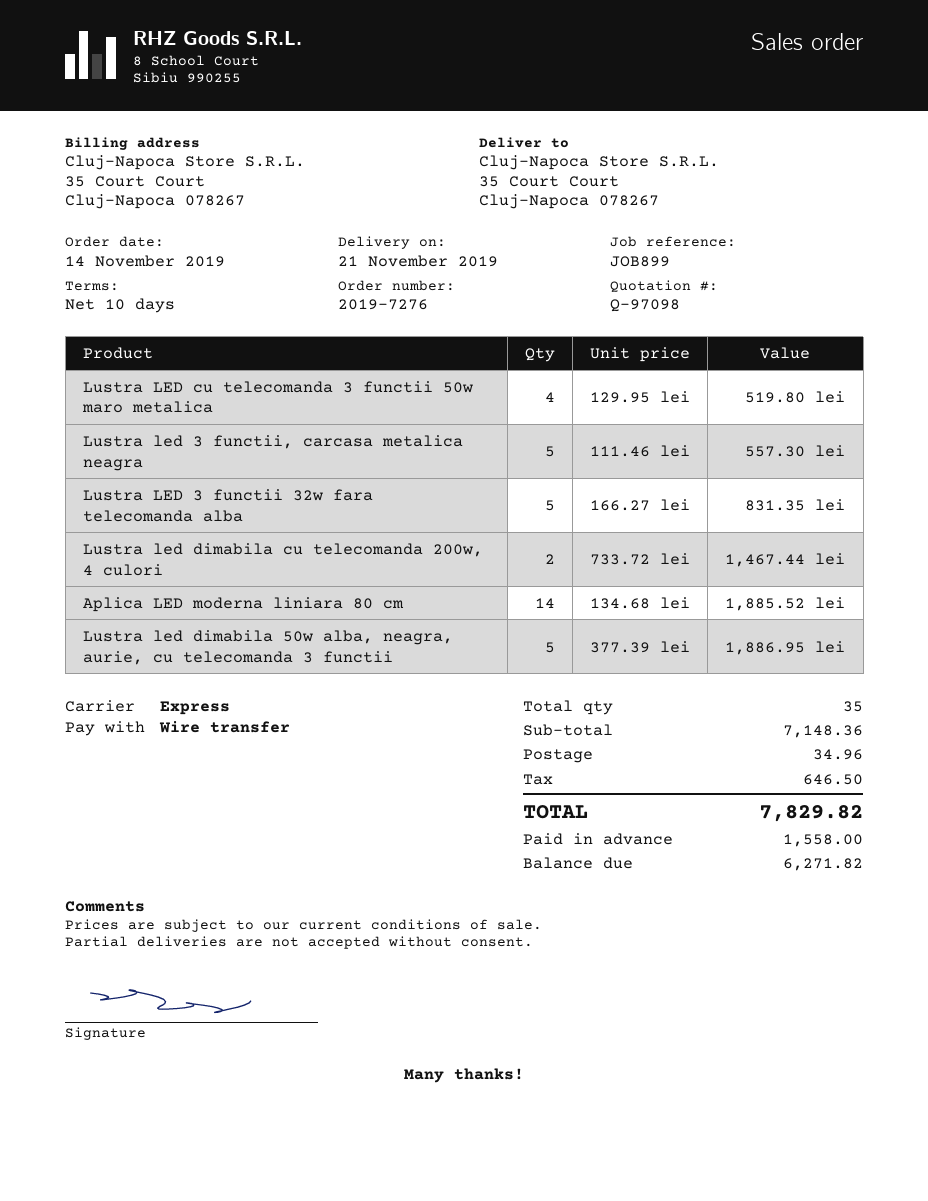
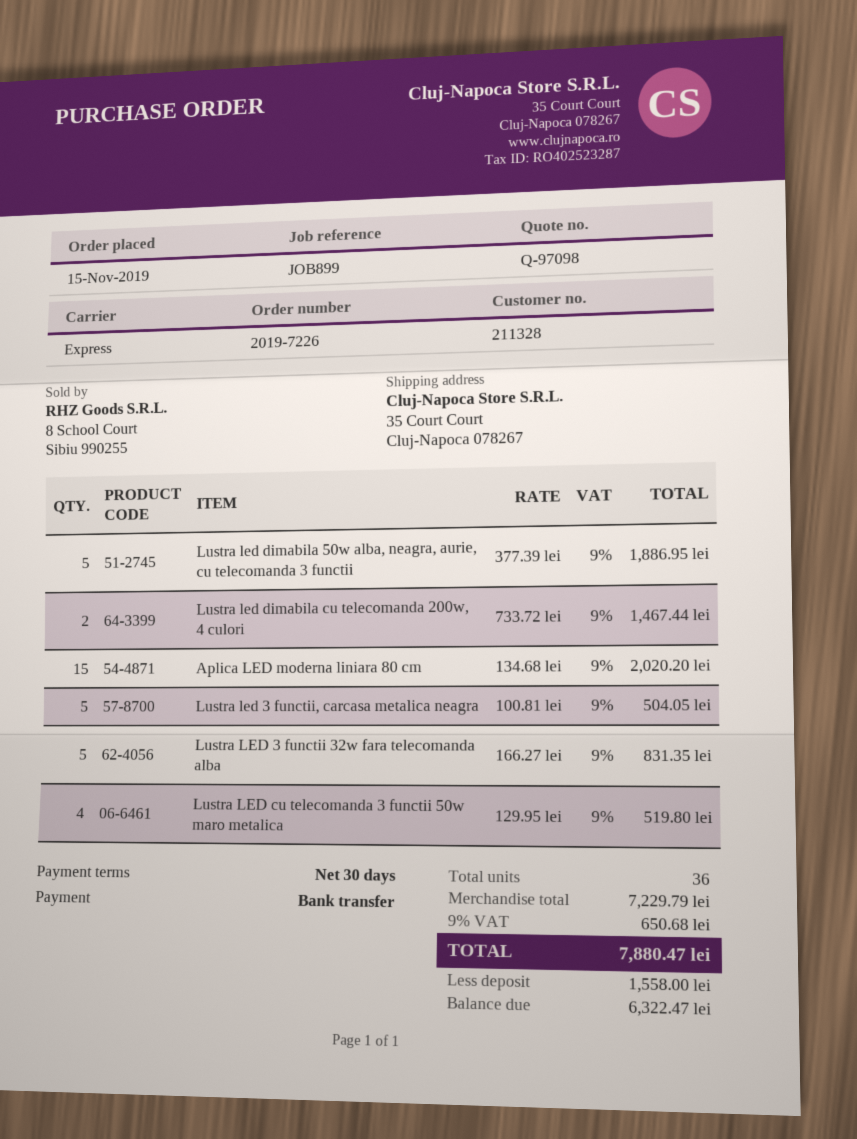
order number: 2019-7276 -> 2019-7226
order date: 2019-11-14 -> 2019-11-15
payment terms: 10 days -> 30 days
Lustra led 3 functii, carcasa metalica neagra: 5 x 111.46 = 557.30 -> 5 x 100.81 = 504.05
Aplica LED moderna liniara 80 cm: 14 x 134.68 = 1885.52 -> 15 x 134.68 = 2020.20
total quantity: 35 -> 36
subtotal: 7148.36 -> 7229.79
shipping: 34.96 -> none
tax: 646.50 -> 650.68
total: 7829.82 -> 7880.47
balance: 6271.82 -> 6322.47

